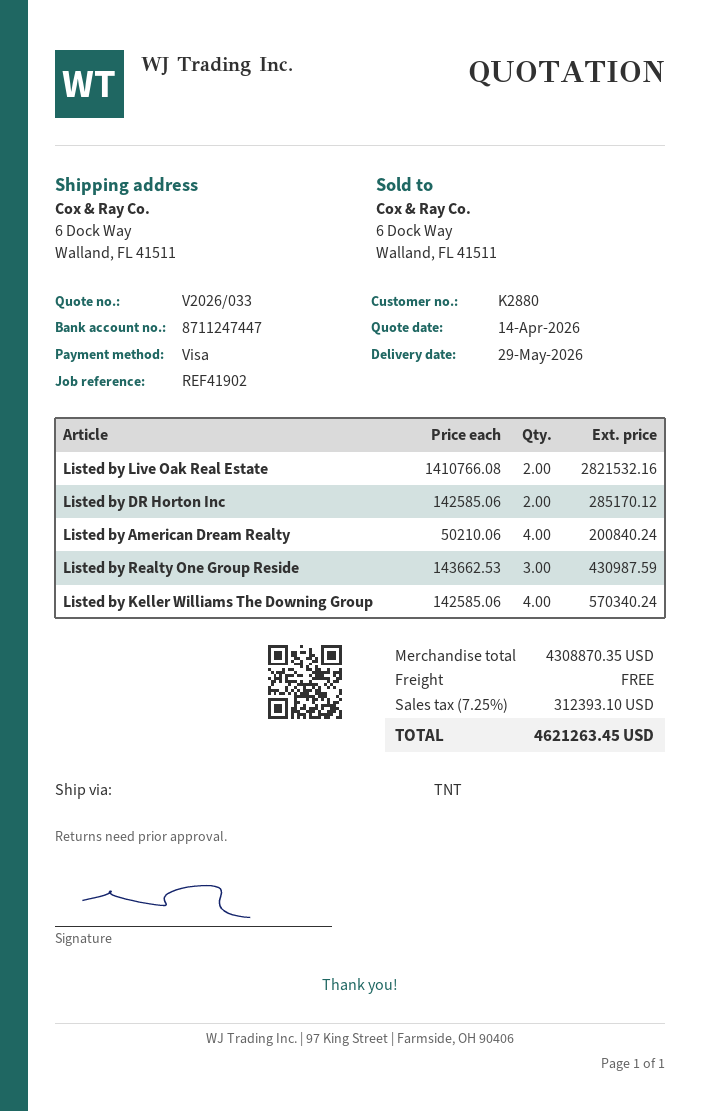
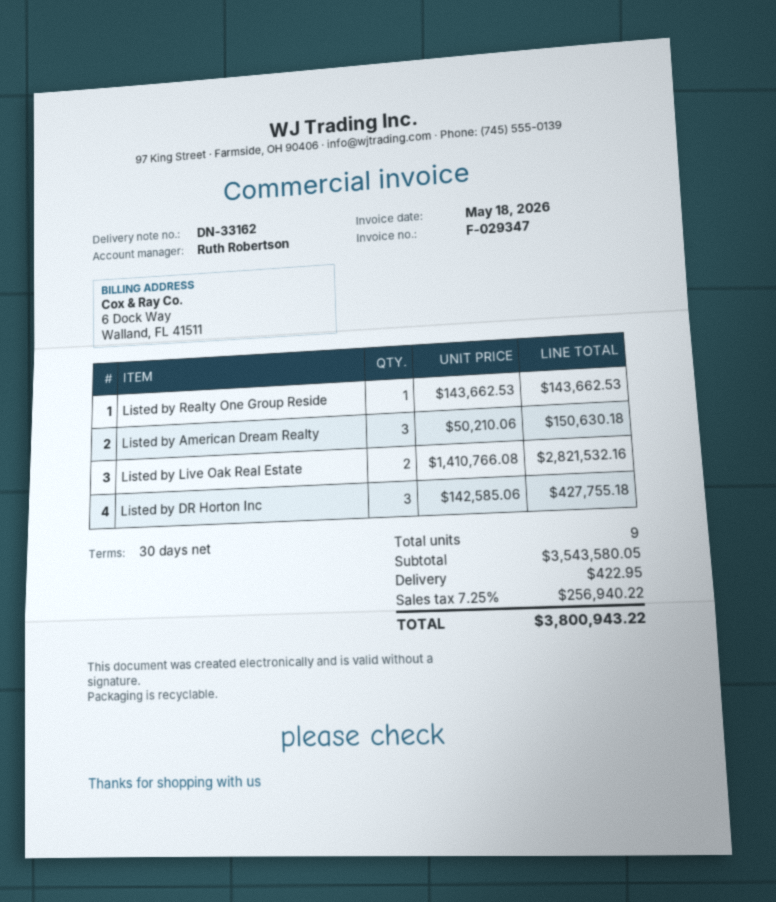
Listed by DR Horton Inc: 2 x 142585.06 = 285170.12 -> 3 x 142585.06 = 427755.18
Listed by American Dream Realty: 4 x 50210.06 = 200840.24 -> 3 x 50210.06 = 150630.18
Listed by Realty One Group Reside: 3 x 143662.53 = 430987.59 -> 1 x 143662.53 = 143662.53
Listed by Keller Williams The Downing Group: 4 x 142585.06 = 570340.24 -> none
subtotal: 4308870.35 -> 3543580.05
shipping: 0.00 -> 422.95
tax: 7.25% = 312393.10 -> 7.25% = 256940.22
total: 4621263.45 -> 3800943.22

